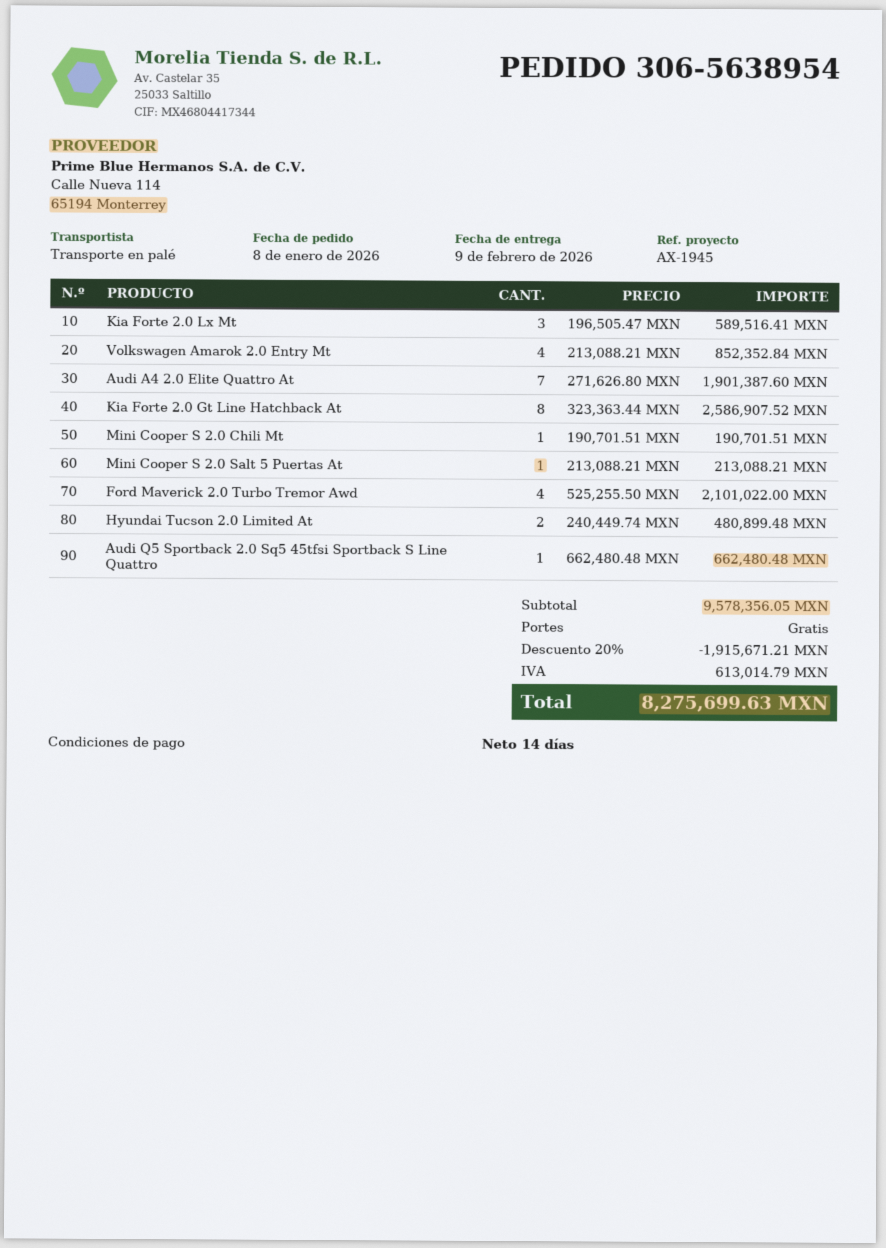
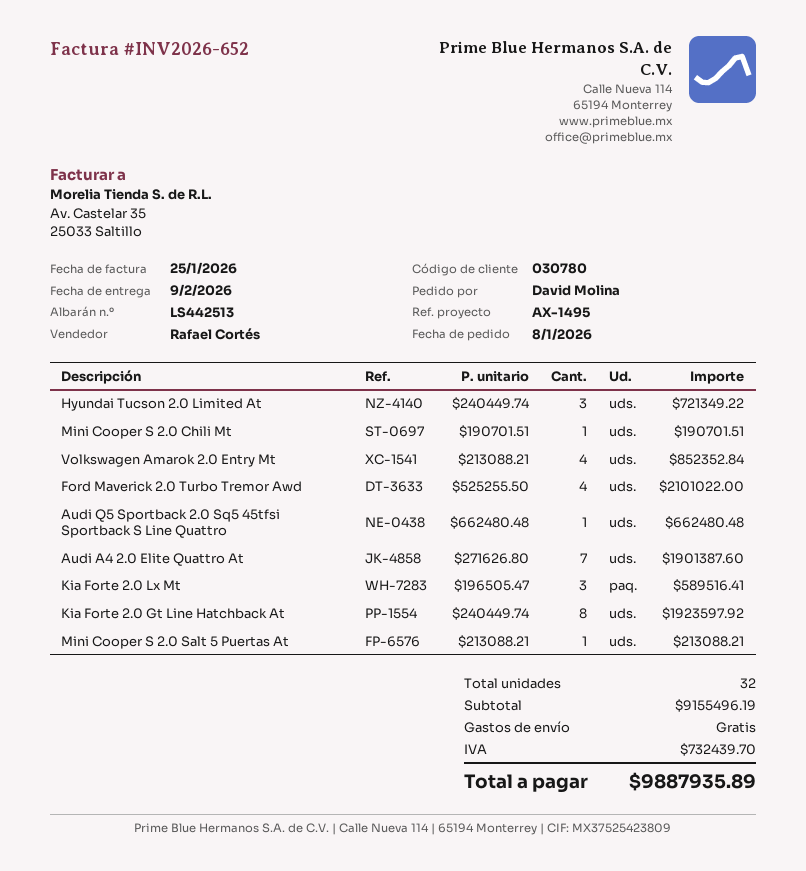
reference: AX-1945 -> AX-1495
Kia Forte 2.0 Gt Line Hatchback At: 8 x 323363.44 = 2586907.52 -> 8 x 240449.74 = 1923597.92
Hyundai Tucson 2.0 Limited At: 2 x 240449.74 = 480899.48 -> 3 x 240449.74 = 721349.22
subtotal: 9578356.05 -> 9155496.19
discount: 20% = 1915671.21 -> none
tax: 613014.79 -> 732439.70
total: 8275699.63 -> 9887935.89

